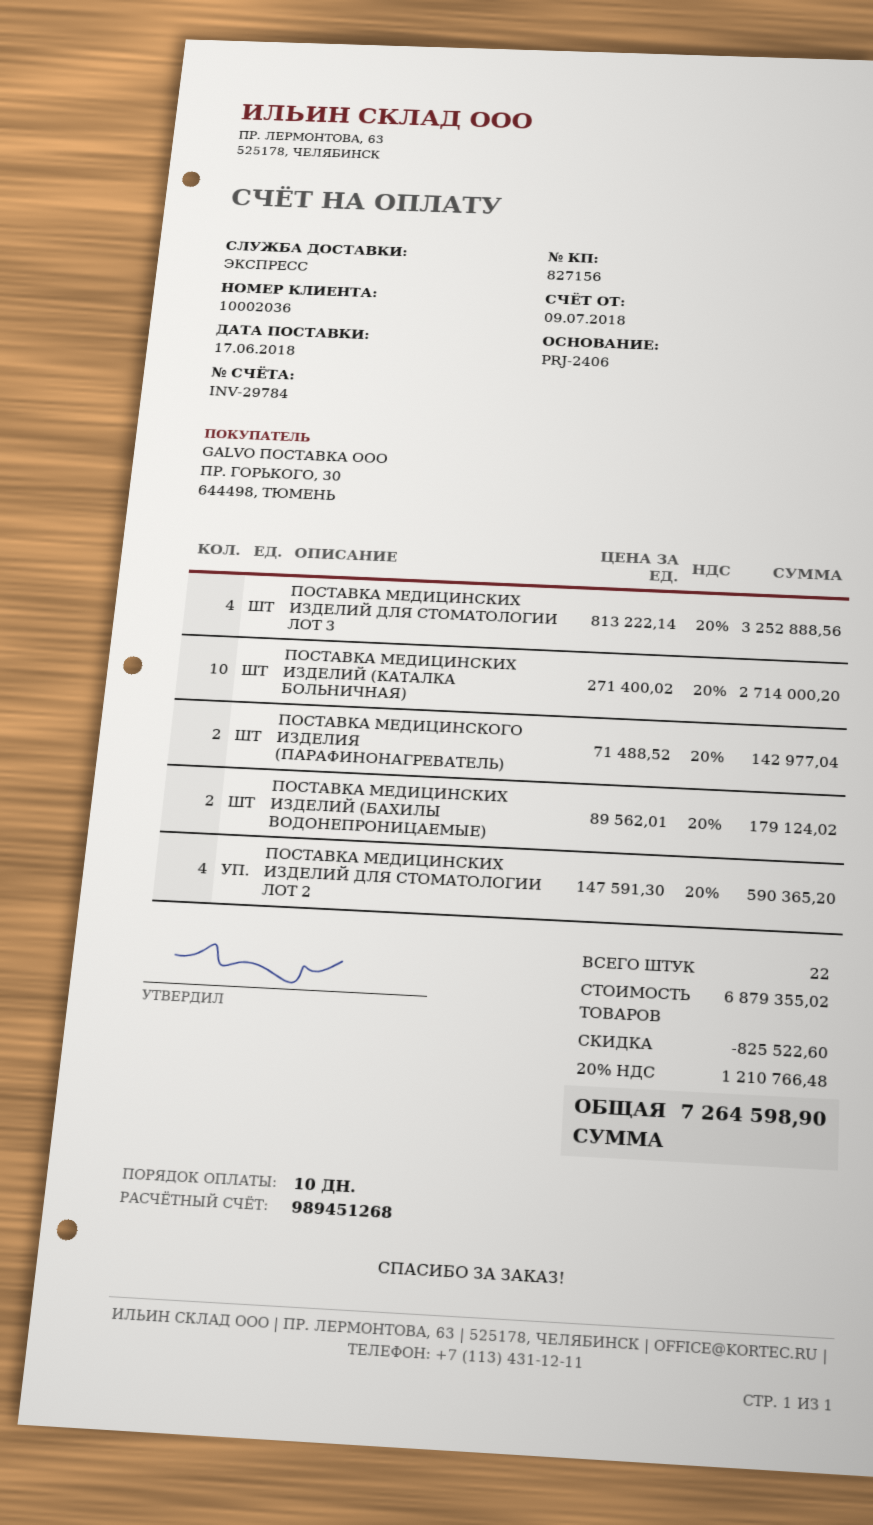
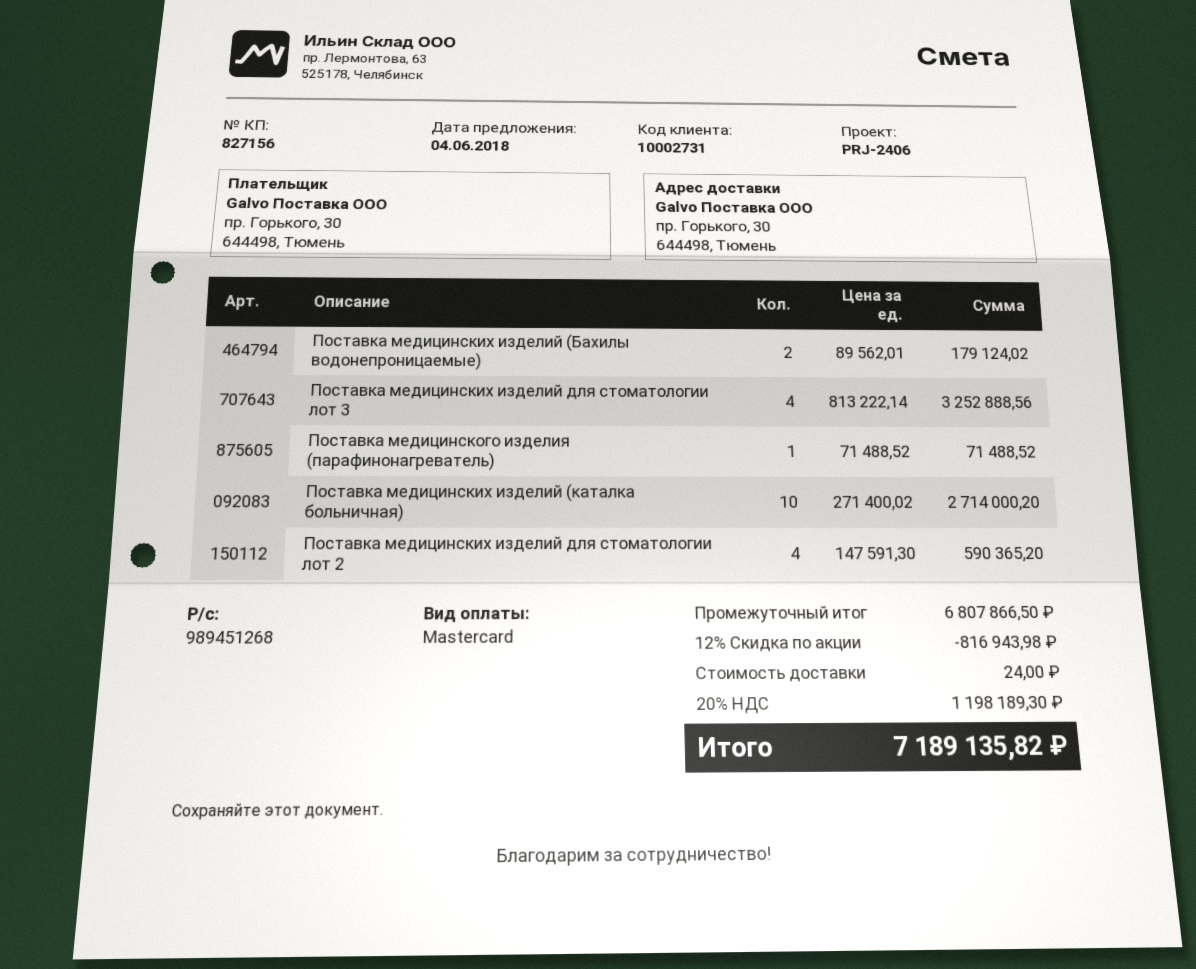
customer number: 10002036 -> 10002731
ПОСТАВКА МЕДИЦИНСКОГО ИЗДЕЛИЯ (ПАРАФИНОНАГРЕВАТЕЛЬ): 2 x 71488.52 = 142977.04 -> 1 x 71488.52 = 71488.52
subtotal: 6879355.02 -> 6807866.50
discount: 825522.60 -> 816943.98
shipping: none -> 24.00
tax: 20% = 1210766.48 -> 20% = 1198189.30
total: 7264598.90 -> 7189135.82

